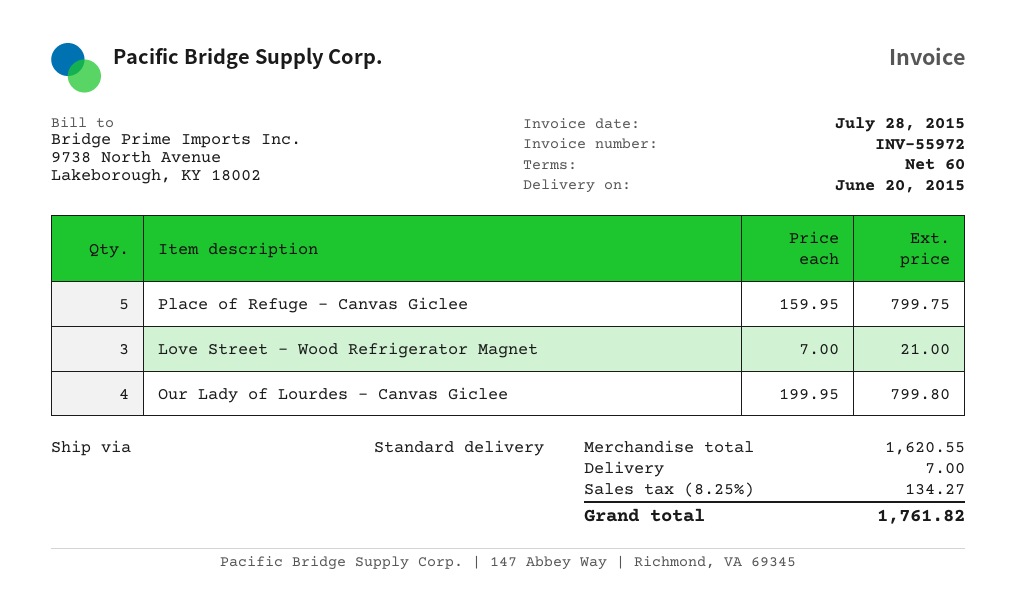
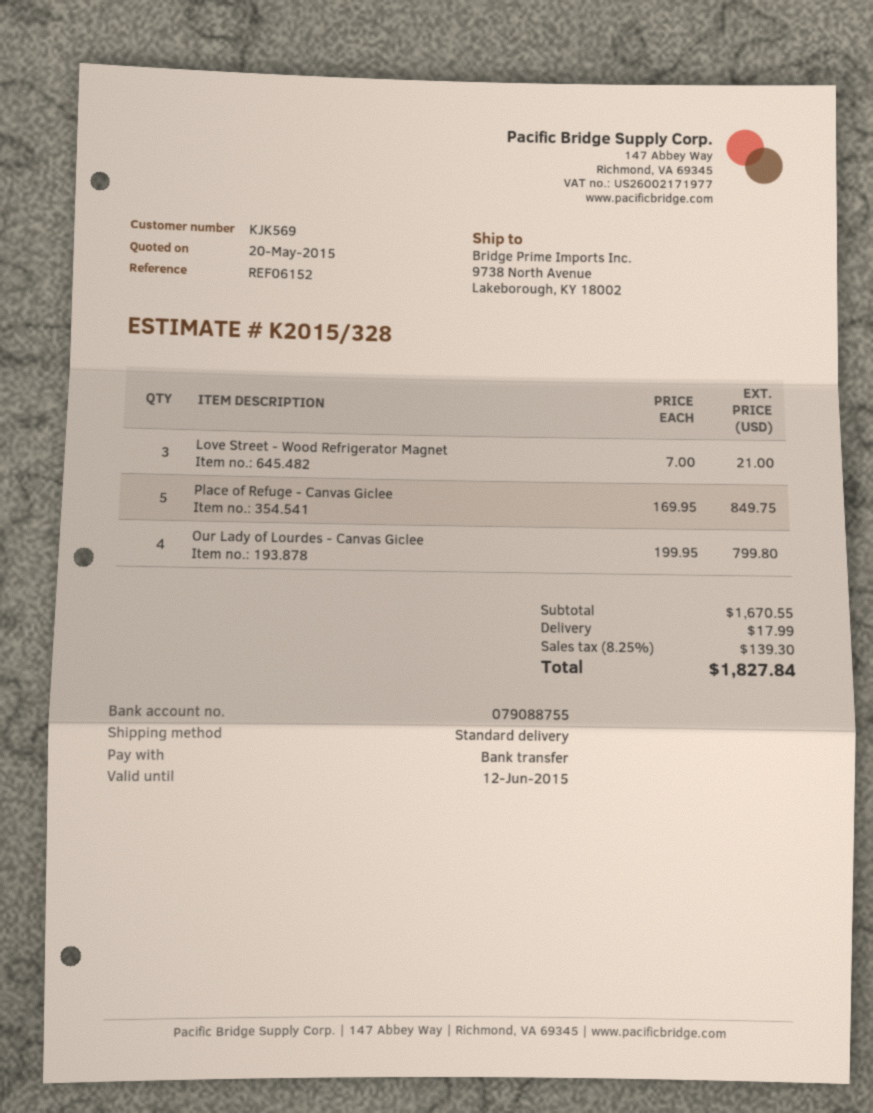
Place of Refuge - Canvas Giclee: 5 x 159.95 = 799.75 -> 5 x 169.95 = 849.75
subtotal: 1620.55 -> 1670.55
shipping: 7.00 -> 17.99
tax: 8.25% = 134.27 -> 8.25% = 139.30
total: 1761.82 -> 1827.84

